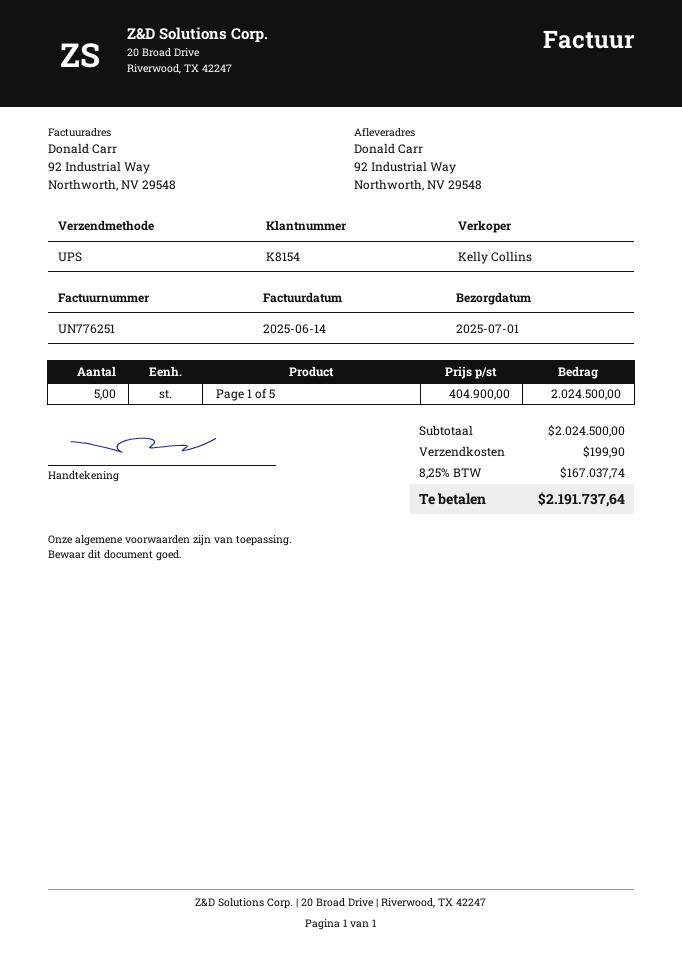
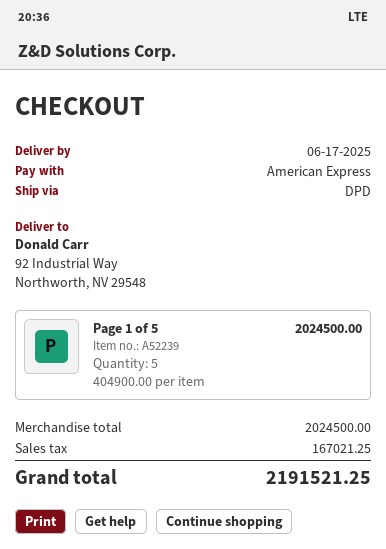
delivery date: 2025-07-01 -> 2025-06-17
shipping method: UPS -> DPD
shipping: 199.90 -> none
tax: 167037.74 -> 167021.25
total: 2191737.64 -> 2191521.25

